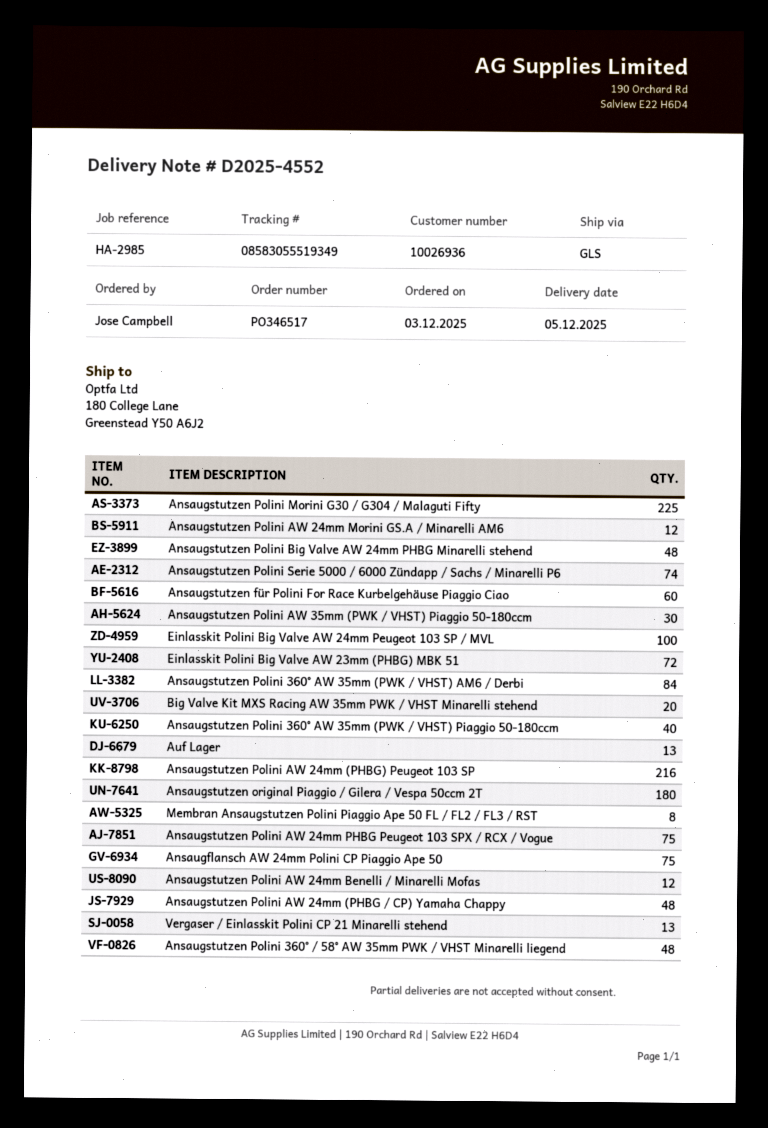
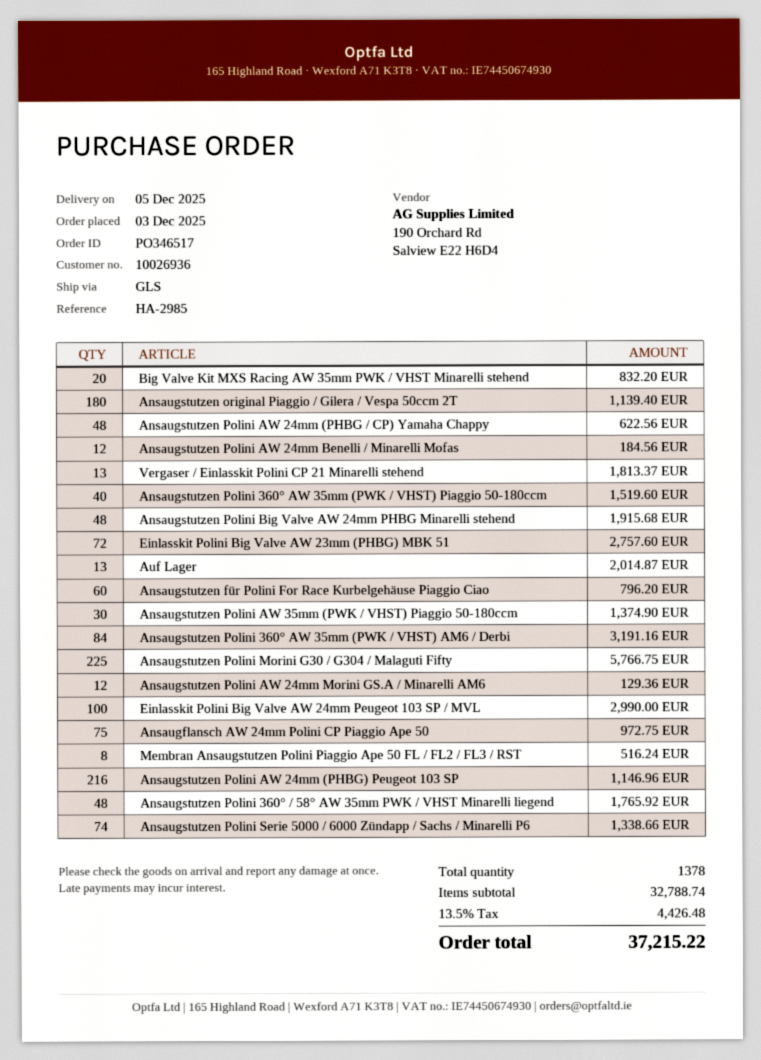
Ansaugstutzen Polini AW 24mm PHBG Peugeot 103 SPX / RCX / Vogue: 75 -> none

